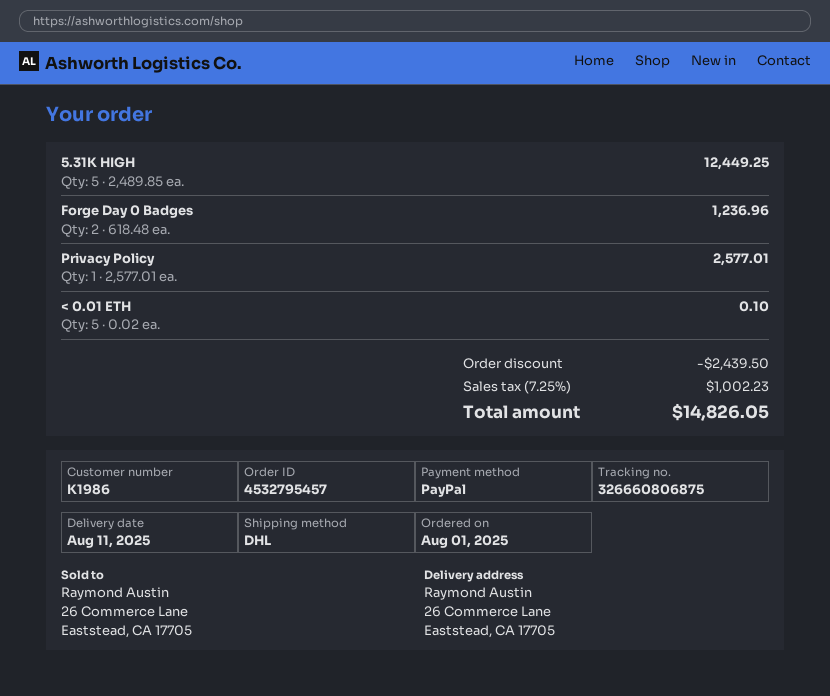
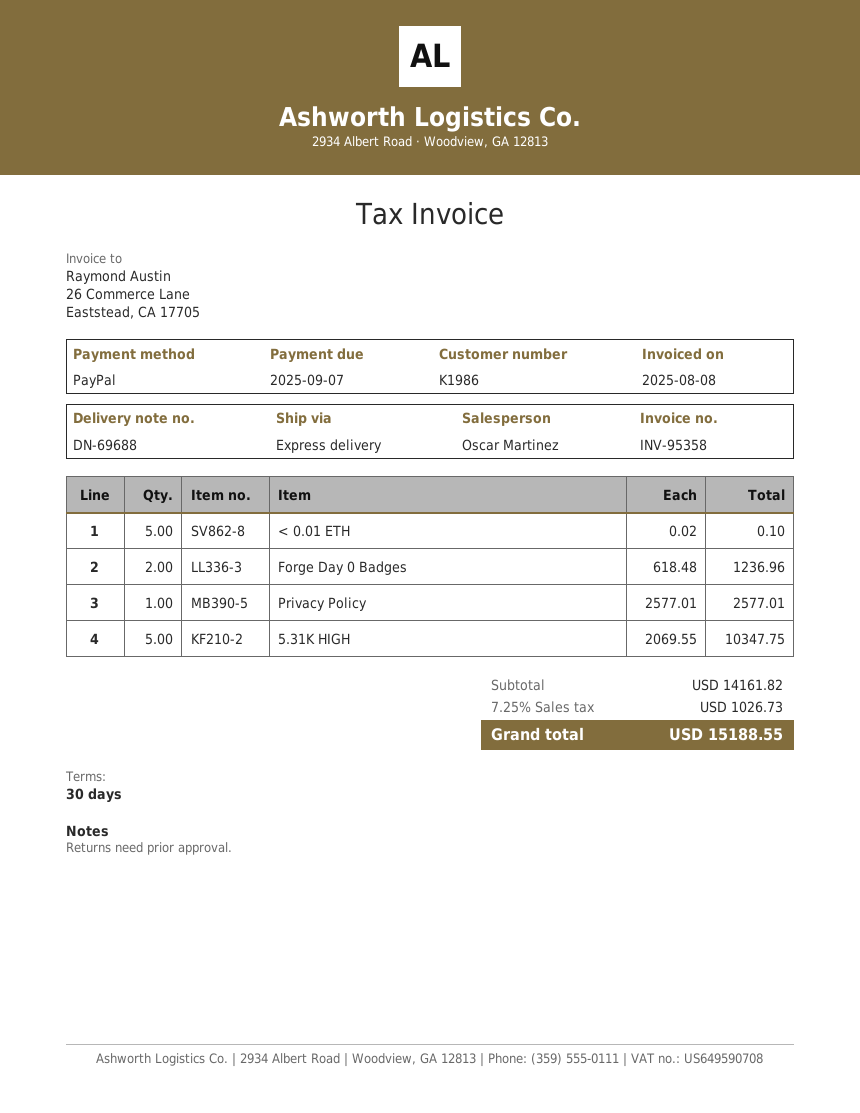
shipping method: DHL -> express
5.31K HIGH: 5 x 2489.85 = 12449.25 -> 5 x 2069.55 = 10347.75
discount: 2439.50 -> none
tax: 7.25% = 1002.23 -> 7.25% = 1026.73
total: 14826.05 -> 15188.55

